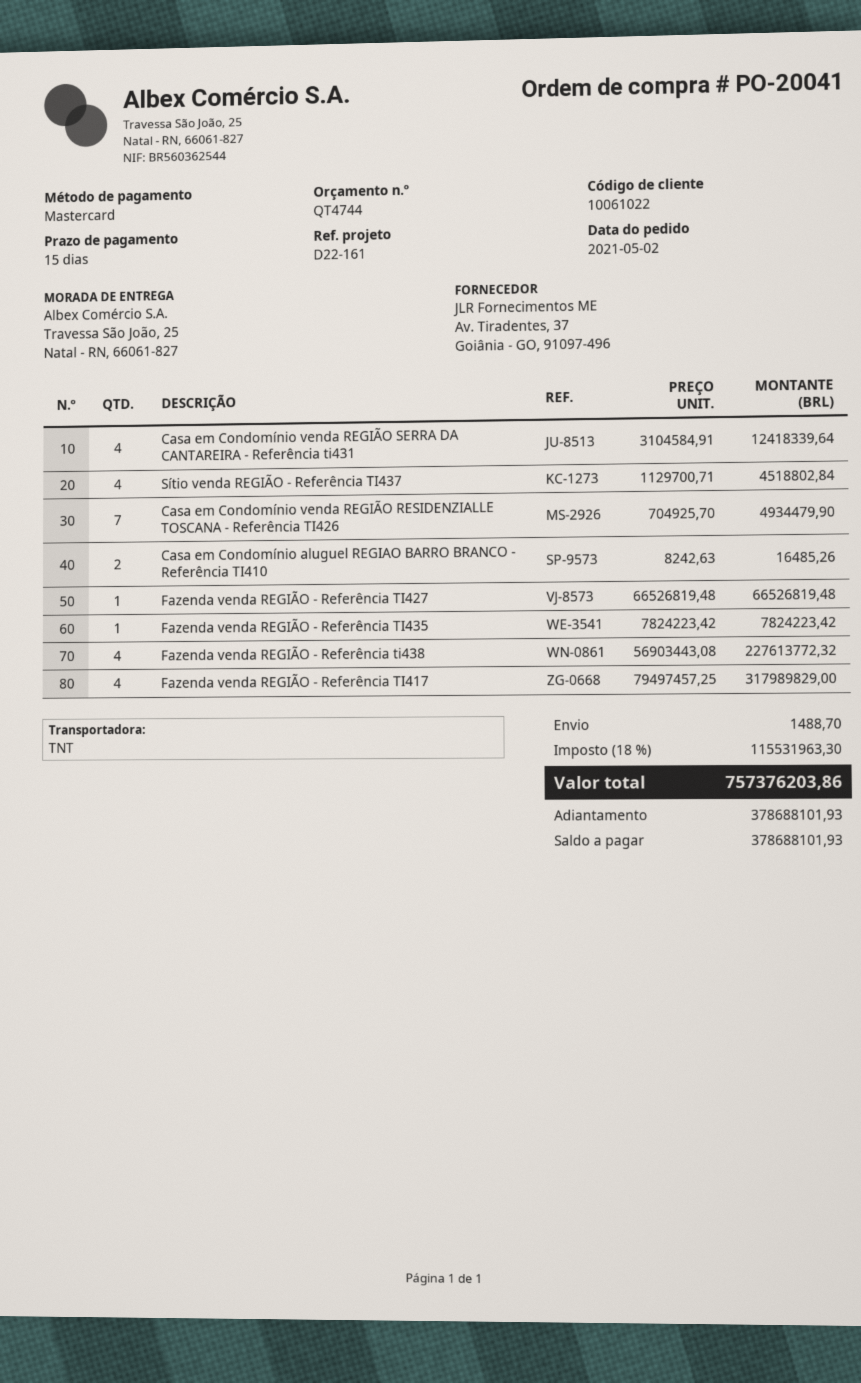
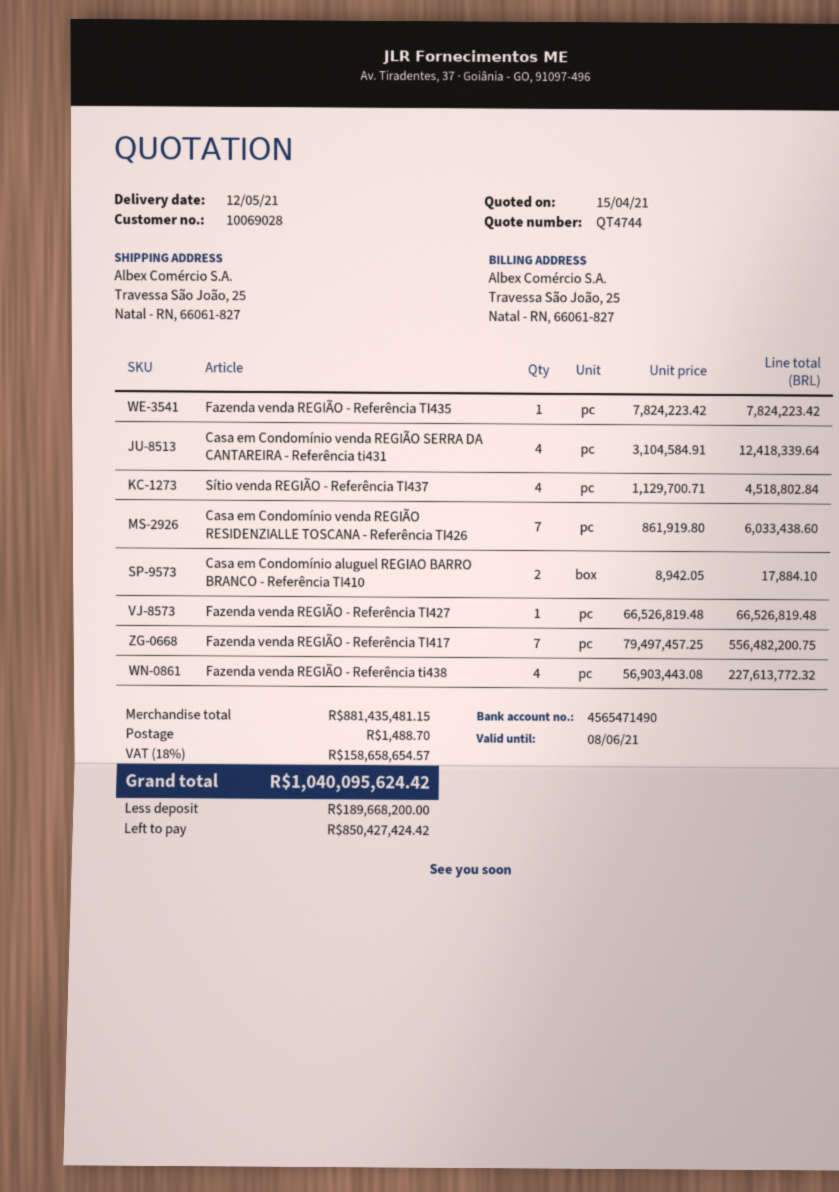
customer number: 10061022 -> 10069028
Casa em Condomínio venda REGIÃO RESIDENZIALLE TOSCANA - Referência TI426: 7 x 704925.70 = 4934479.90 -> 7 x 861919.80 = 6033438.60
Casa em Condomínio aluguel REGIAO BARRO BRANCO - Referência TI410: 2 x 8242.63 = 16485.26 -> 2 x 8942.05 = 17884.10
Fazenda venda REGIÃO - Referência TI417: 4 x 79497457.25 = 317989829.00 -> 7 x 79497457.25 = 556482200.75
tax: 18% = 115531963.30 -> 18% = 158658654.57
total: 757376203.86 -> 1040095624.42
deposit: 378688101.93 -> 189668200.00
balance: 378688101.93 -> 850427424.42

